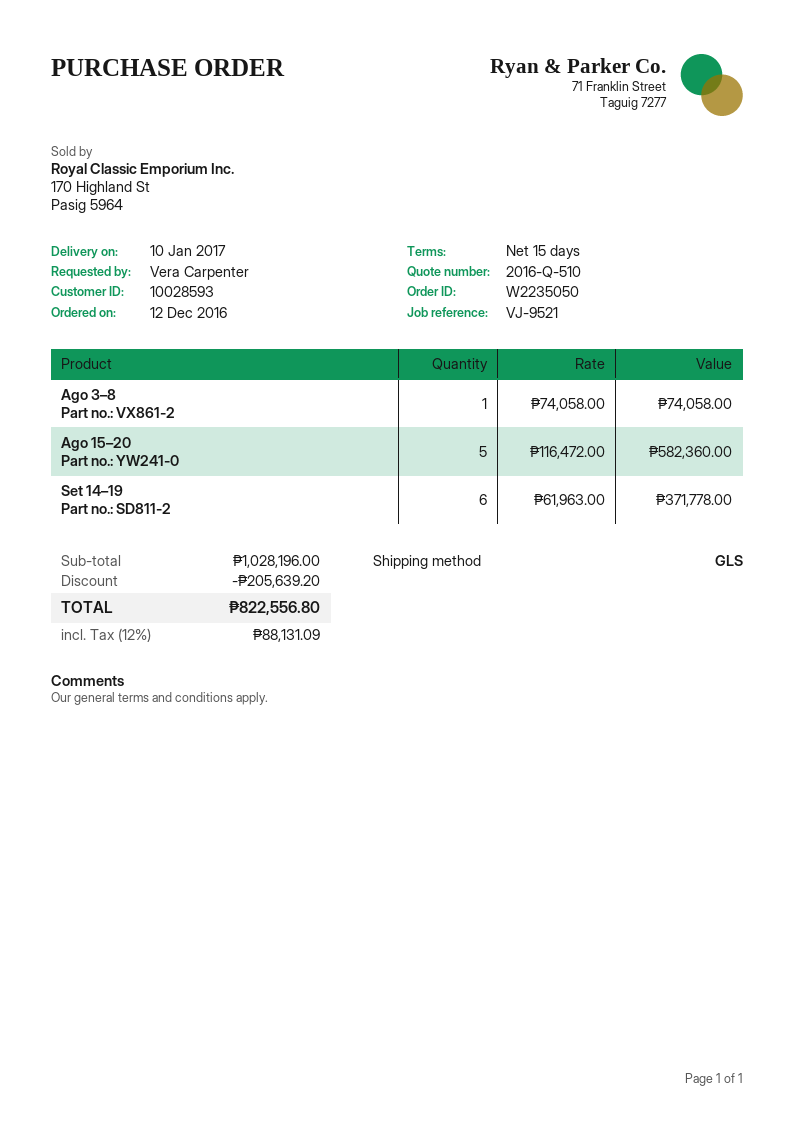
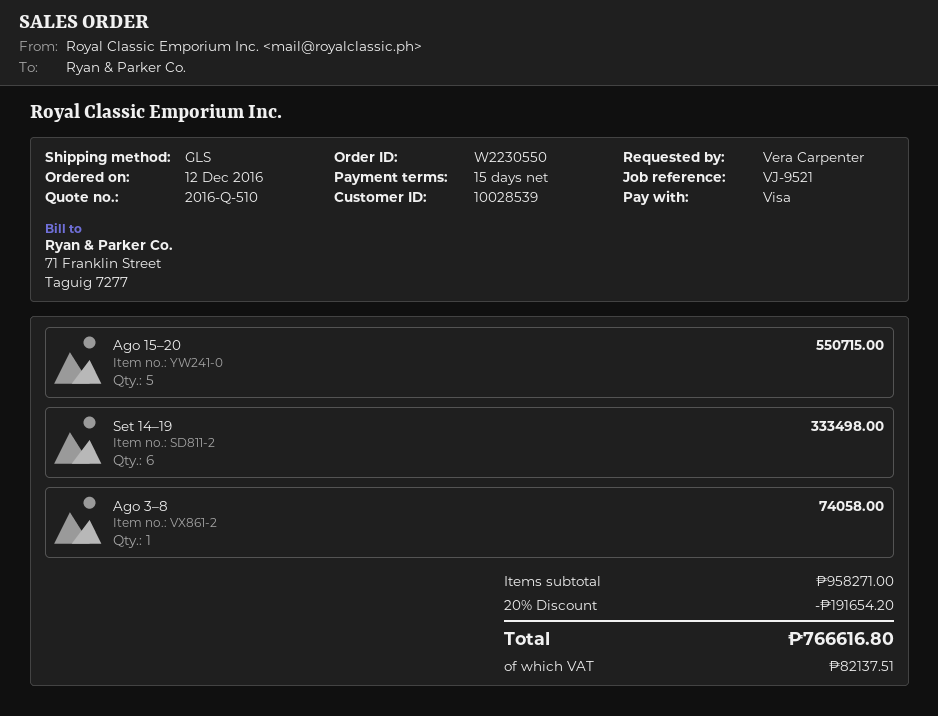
order number: W2235050 -> W2230550
customer number: 10028593 -> 10028539
Ago 15–20: 5 for 582360.00 -> 5 for 550715.00
Set 14–19: 6 for 371778.00 -> 6 for 333498.00
subtotal: 1028196.00 -> 958271.00
discount: 205639.20 -> 191654.20
tax: 88131.09 -> 82137.51
total: 822556.80 -> 766616.80

